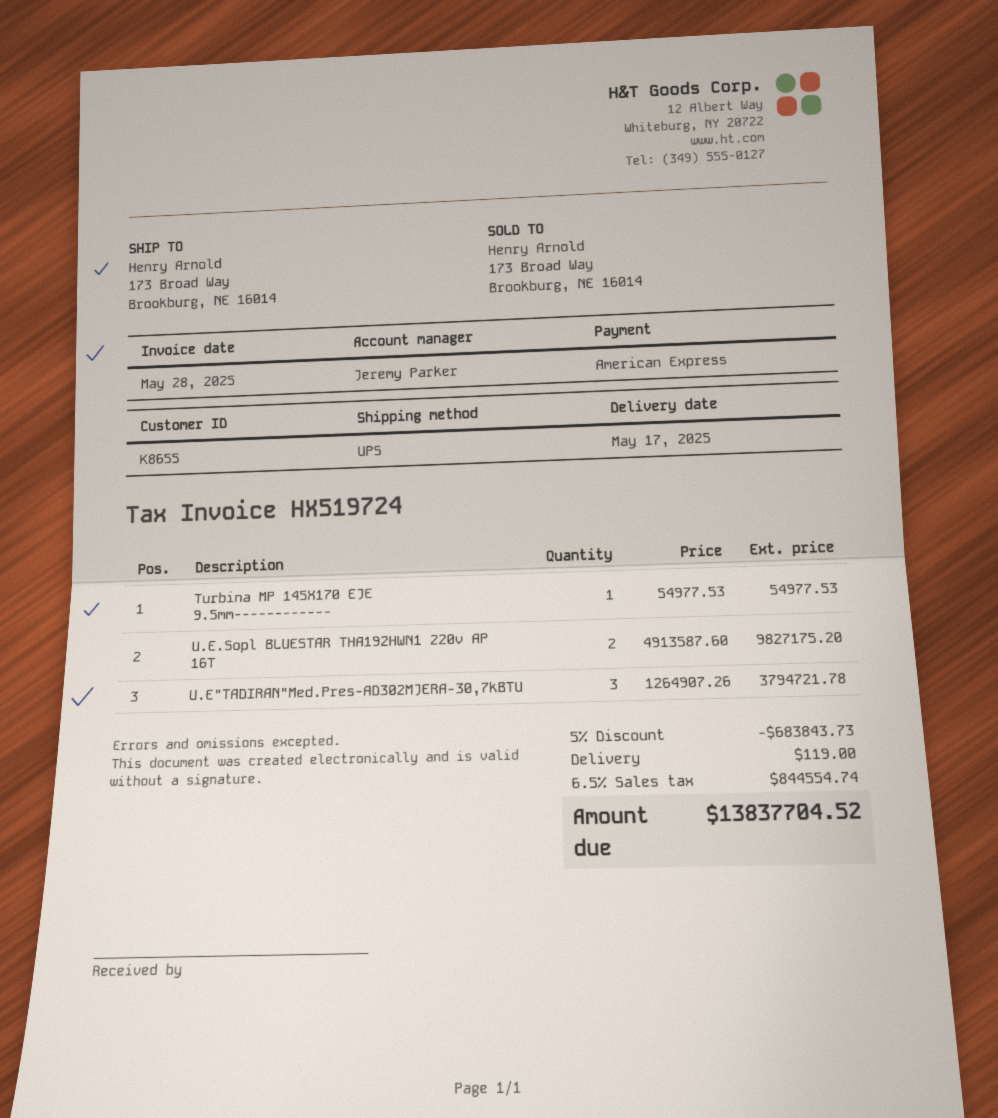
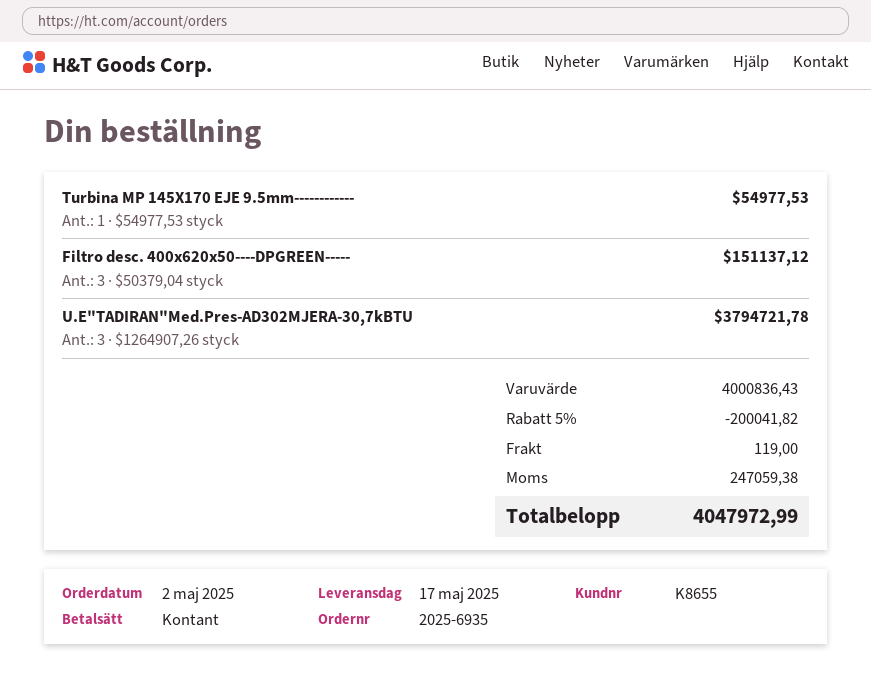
payment method: American Express -> cash
U.E.Sopl BLUESTAR THA192HWN1 220v AP 16T: 2 x 4913587.60 = 9827175.20 -> none
Filtro desc. 400x620x50----DPGREEN-----: none -> 3 x 50379.04 = 151137.12
discount: 5% = 683843.73 -> 5% = 200041.82
tax: 844554.74 -> 247059.38
total: 13837704.52 -> 4047972.99

